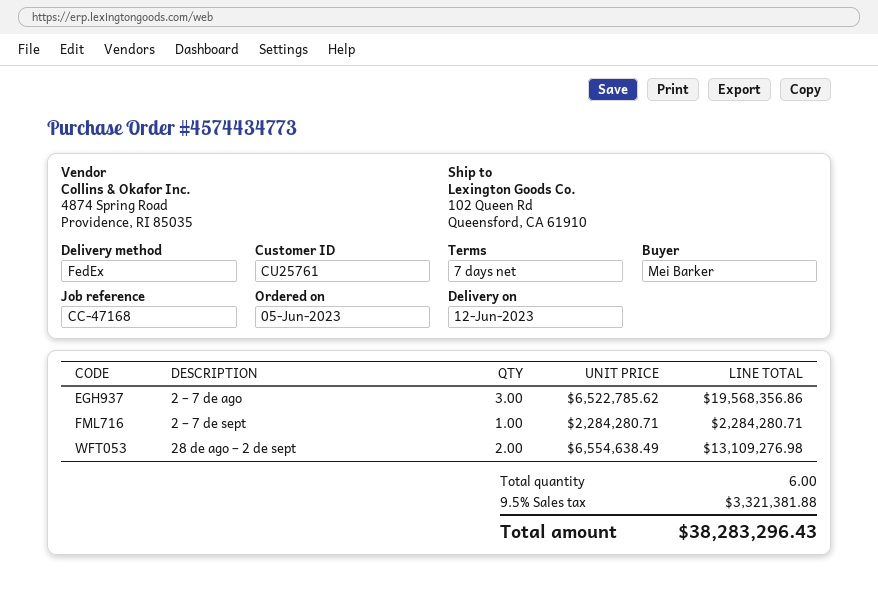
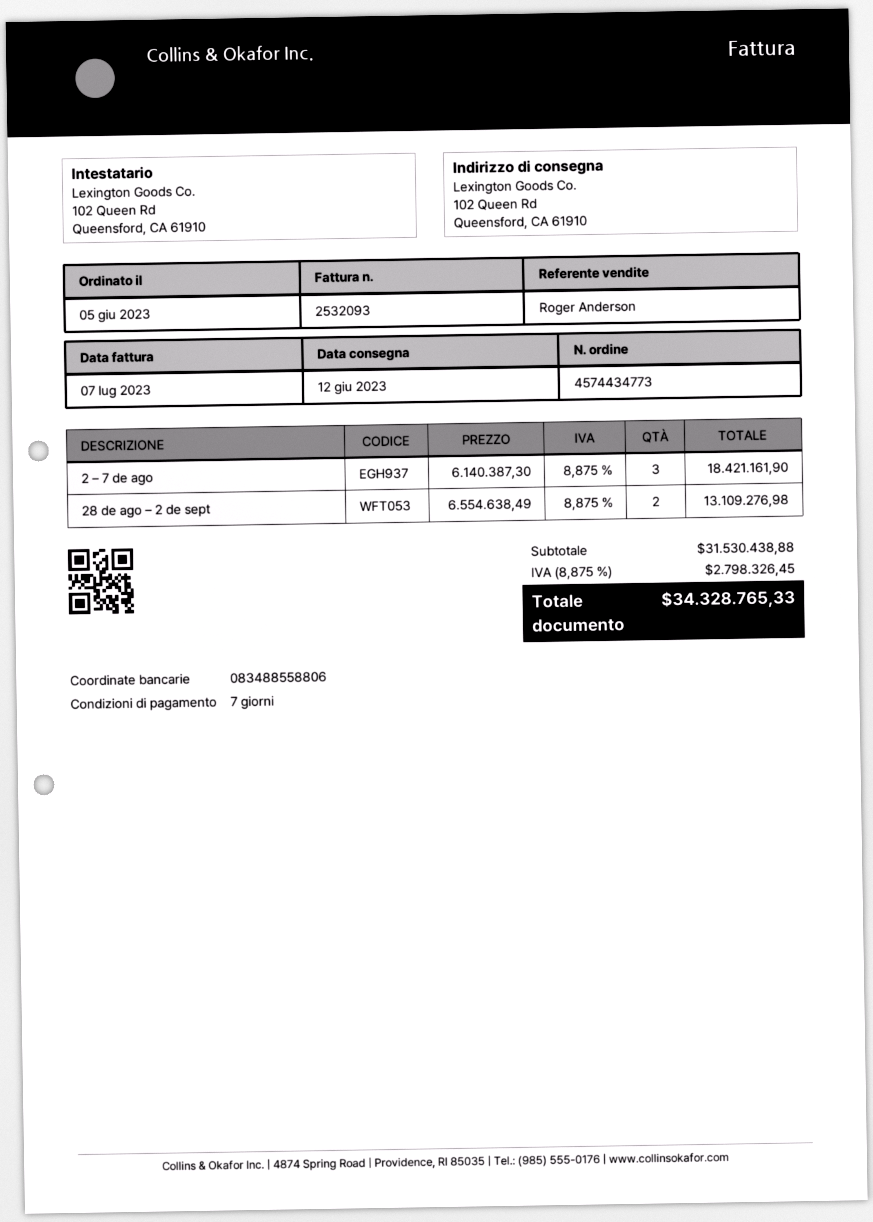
2 – 7 de ago: 3 x 6522785.62 = 19568356.86 -> 3 x 6140387.30 = 18421161.90
2 – 7 de sept: 1 x 2284280.71 = 2284280.71 -> none
tax: 9.5% = 3321381.88 -> 8.875% = 2798326.45
total: 38283296.43 -> 34328765.33

